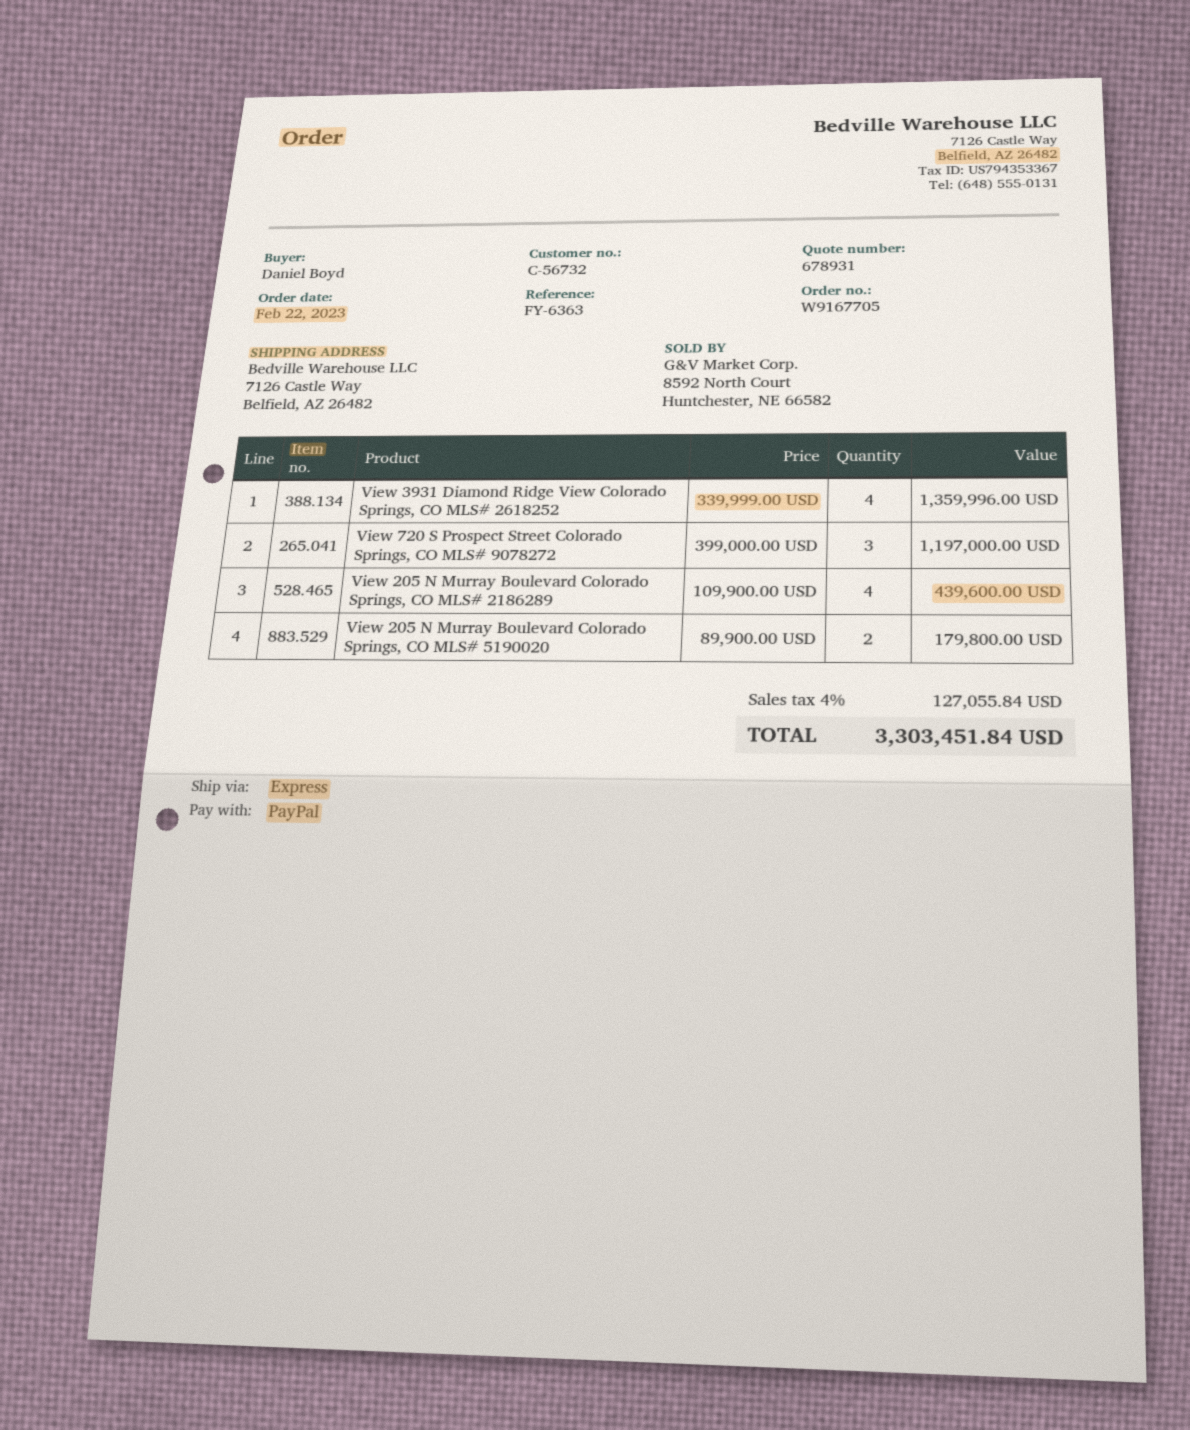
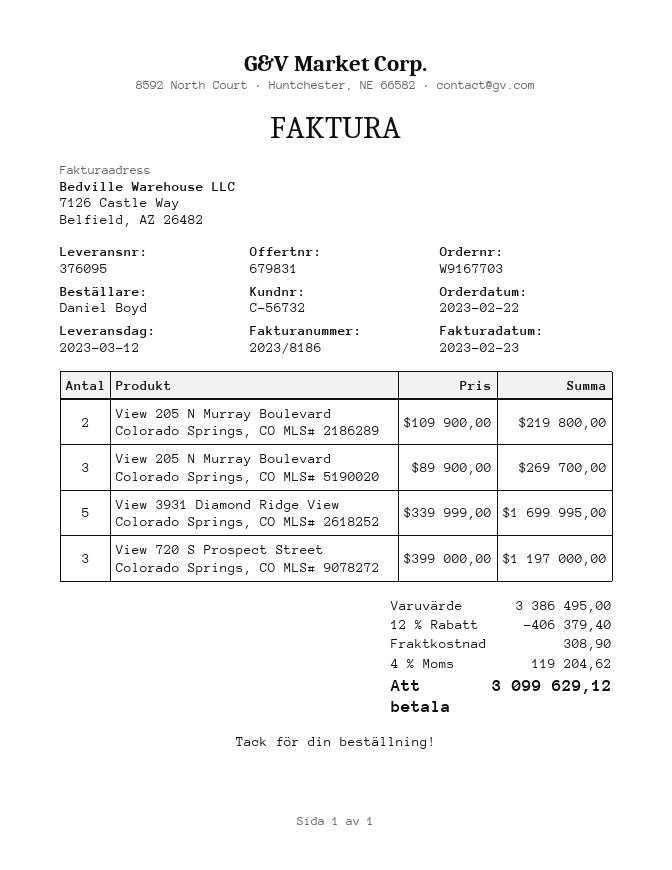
quote number: 678931 -> 679831
order number: W9167705 -> W9167703
View 3931 Diamond Ridge View Colorado Springs, CO MLS# 2618252: 4 x 339999.00 = 1359996.00 -> 5 x 339999.00 = 1699995.00
View 205 N Murray Boulevard Colorado Springs, CO MLS# 2186289: 4 x 109900.00 = 439600.00 -> 2 x 109900.00 = 219800.00
View 205 N Murray Boulevard Colorado Springs, CO MLS# 5190020: 2 x 89900.00 = 179800.00 -> 3 x 89900.00 = 269700.00
discount: none -> 12% = 406379.40
shipping: none -> 308.90
tax: 4% = 127055.84 -> 4% = 119204.62
total: 3303451.84 -> 3099629.12

